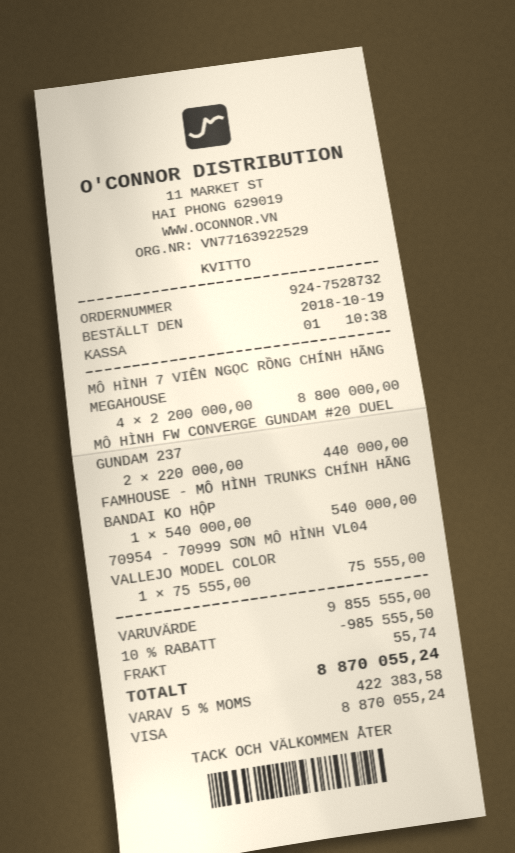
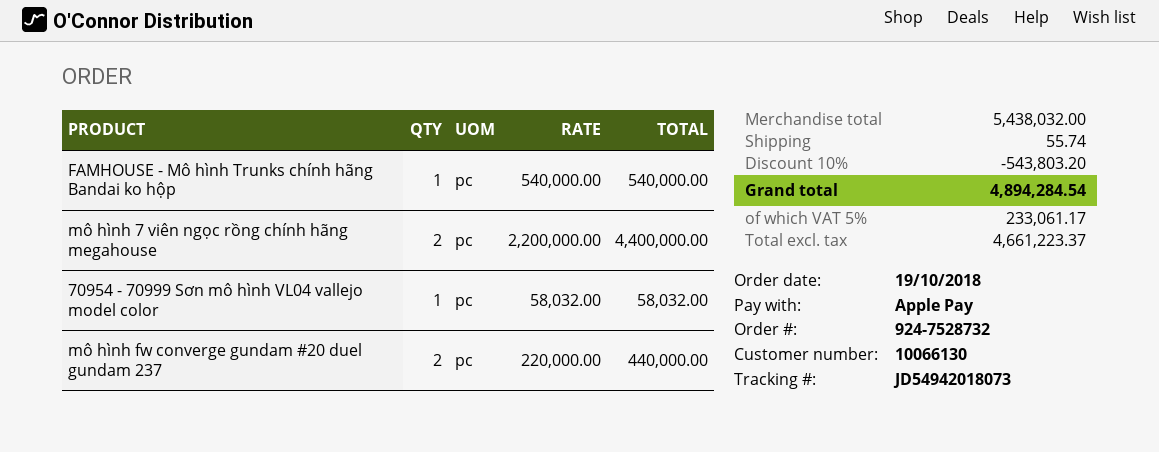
payment method: Visa -> Apple Pay
MÔ HÌNH 7 VIÊN NGỌC RỒNG CHÍNH HÃNG MEGAHOUSE: 4 x 2200000.00 = 8800000.00 -> 2 x 2200000.00 = 4400000.00
70954 - 70999 SƠN MÔ HÌNH VL04 VALLEJO MODEL COLOR: 1 x 75555.00 = 75555.00 -> 1 x 58032.00 = 58032.00
subtotal: 9855555.00 -> 5438032.00
discount: 10% = 985555.50 -> 10% = 543803.20
tax: 5% = 422383.58 -> 5% = 233061.17
total: 8870055.24 -> 4894284.54

